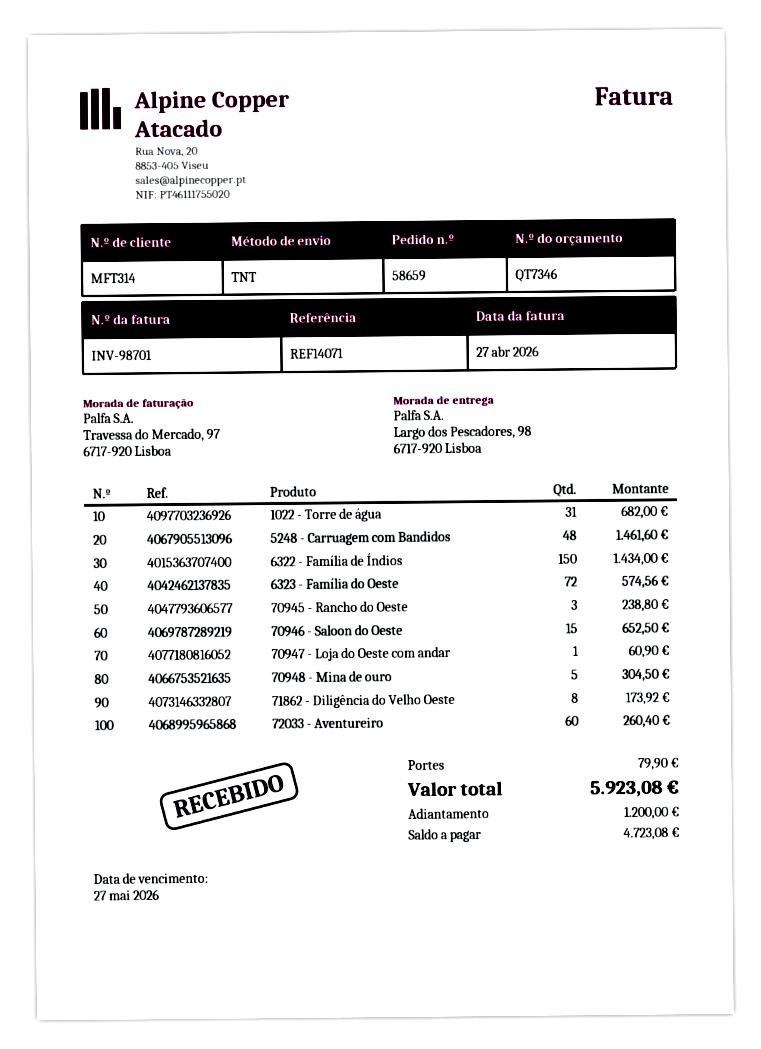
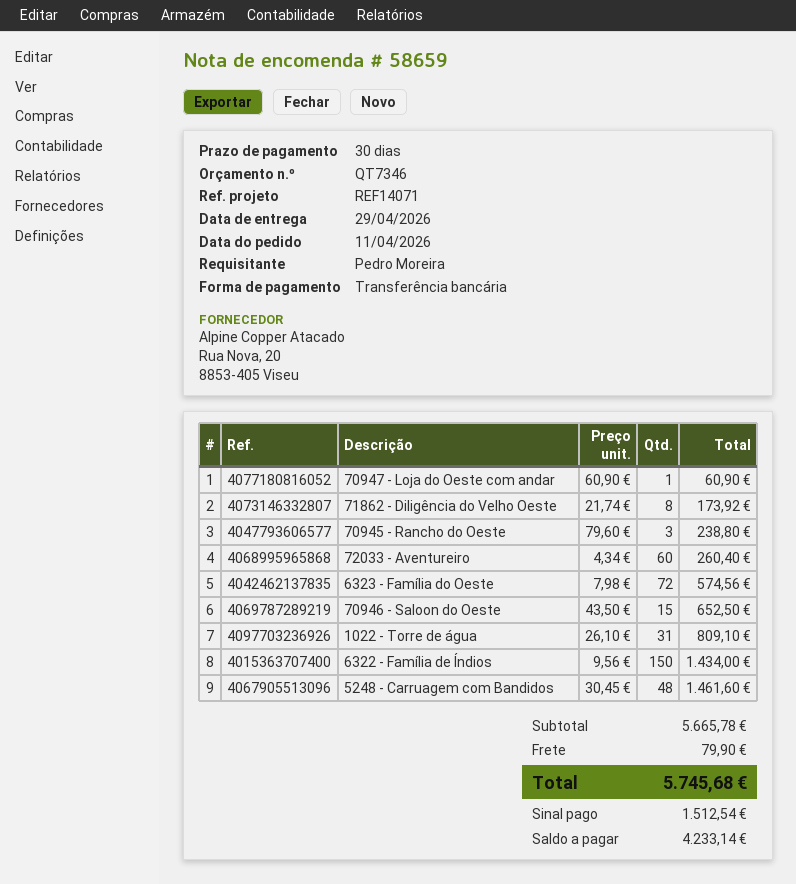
1022 - Torre de água: 31 for 682.00 -> 31 for 809.10
70948 - Mina de ouro: 5 for 304.50 -> none
total: 5923.08 -> 5745.68
deposit: 1200.00 -> 1512.54
balance: 4723.08 -> 4233.14

